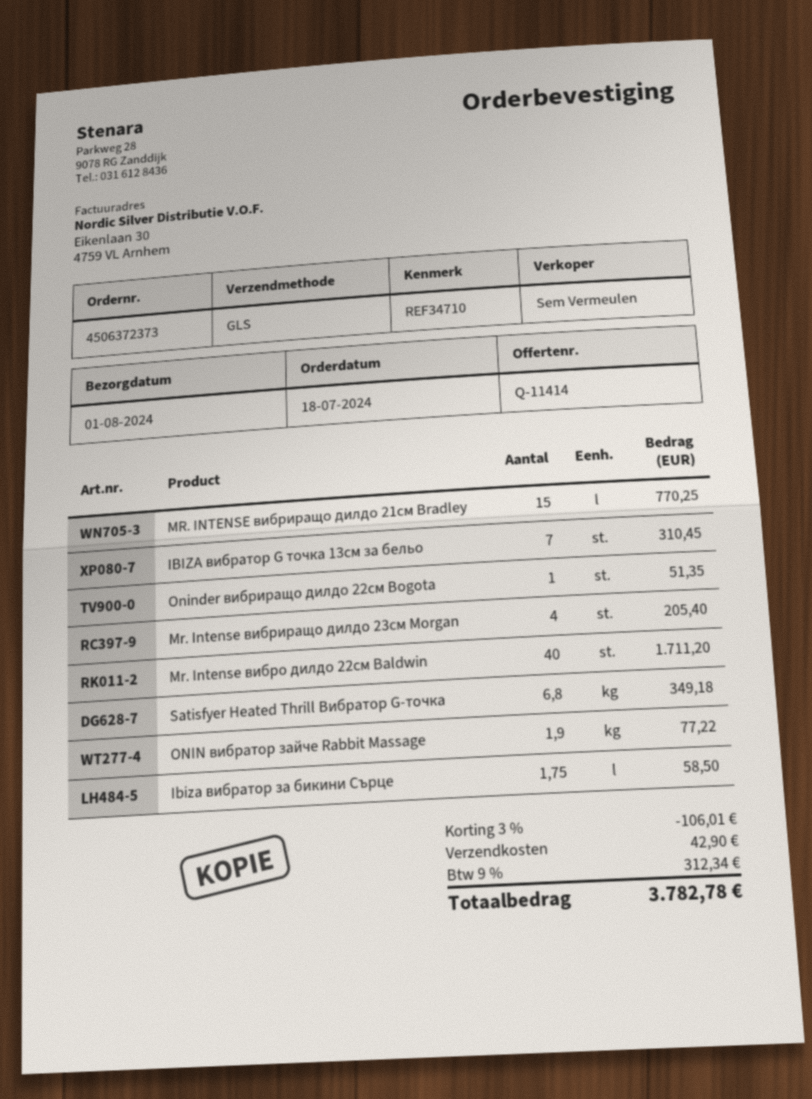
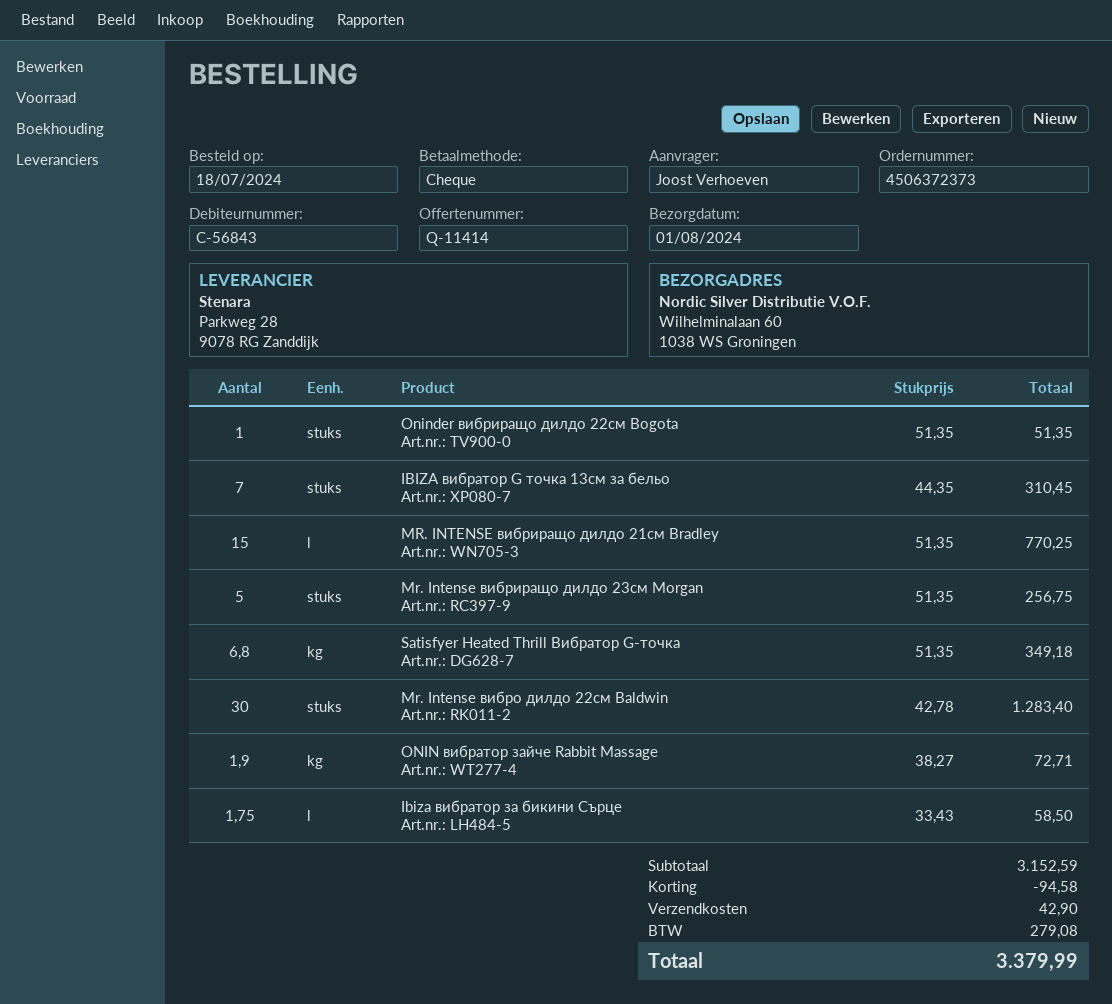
Mr. Intense вибриращо дилдо 23см Morgan: 4 for 205.40 -> 5 for 256.75
Mr. Intense вибро дилдо 22см Baldwin: 40 for 1711.20 -> 30 for 1283.40
ONIN вибратор зайче Rabbit Massage: 1.9 for 77.22 -> 1.9 for 72.71
discount: 106.01 -> 94.58
tax: 312.34 -> 279.08
total: 3782.78 -> 3379.99

